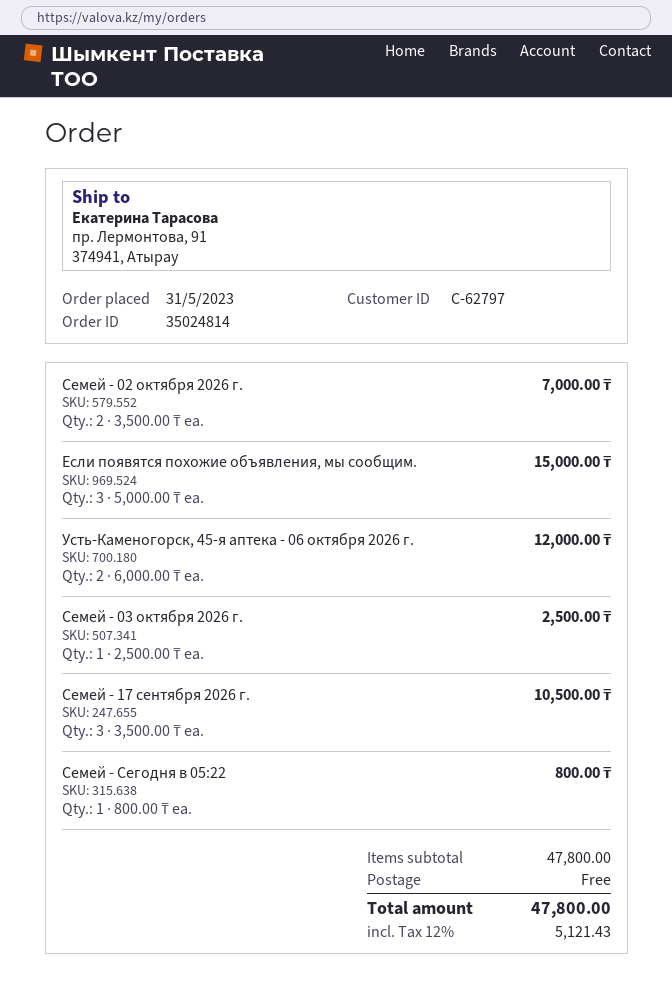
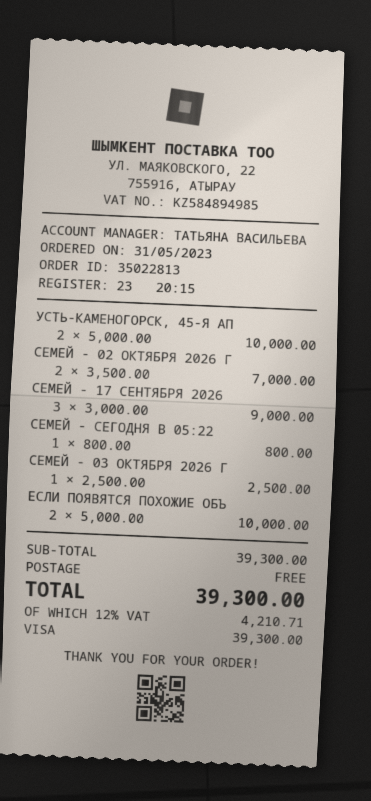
order number: 35024814 -> 35022813
Если появятся похожие объявления, мы сообщим.: 3 x 5000.00 = 15000.00 -> 2 x 5000.00 = 10000.00
Усть-Каменогорск, 45-я аптека - 06 октября 2026 г.: 2 x 6000.00 = 12000.00 -> 2 x 5000.00 = 10000.00
Семей - 17 сентября 2026 г.: 3 x 3500.00 = 10500.00 -> 3 x 3000.00 = 9000.00
subtotal: 47800.00 -> 39300.00
tax: 12% = 5121.43 -> 12% = 4210.71
total: 47800.00 -> 39300.00

